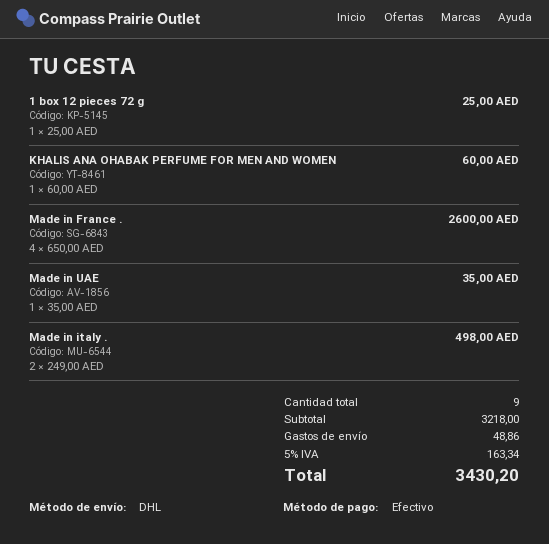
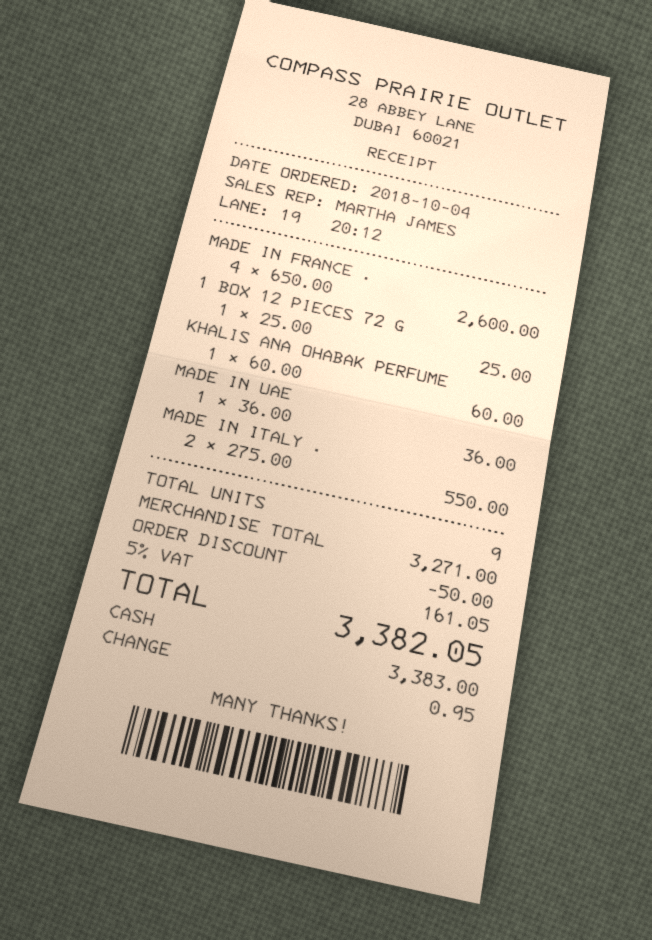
Made in UAE: 1 x 35.00 = 35.00 -> 1 x 36.00 = 36.00
Made in italy .: 2 x 249.00 = 498.00 -> 2 x 275.00 = 550.00
subtotal: 3218.00 -> 3271.00
discount: none -> 50.00
shipping: 48.86 -> none
tax: 5% = 163.34 -> 5% = 161.05
total: 3430.20 -> 3382.05

